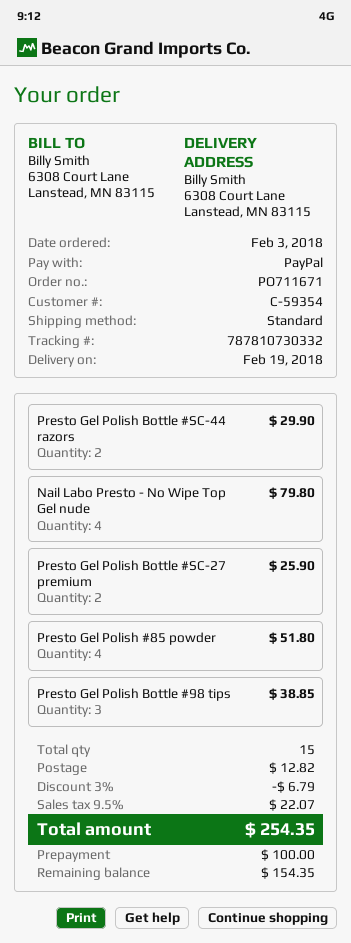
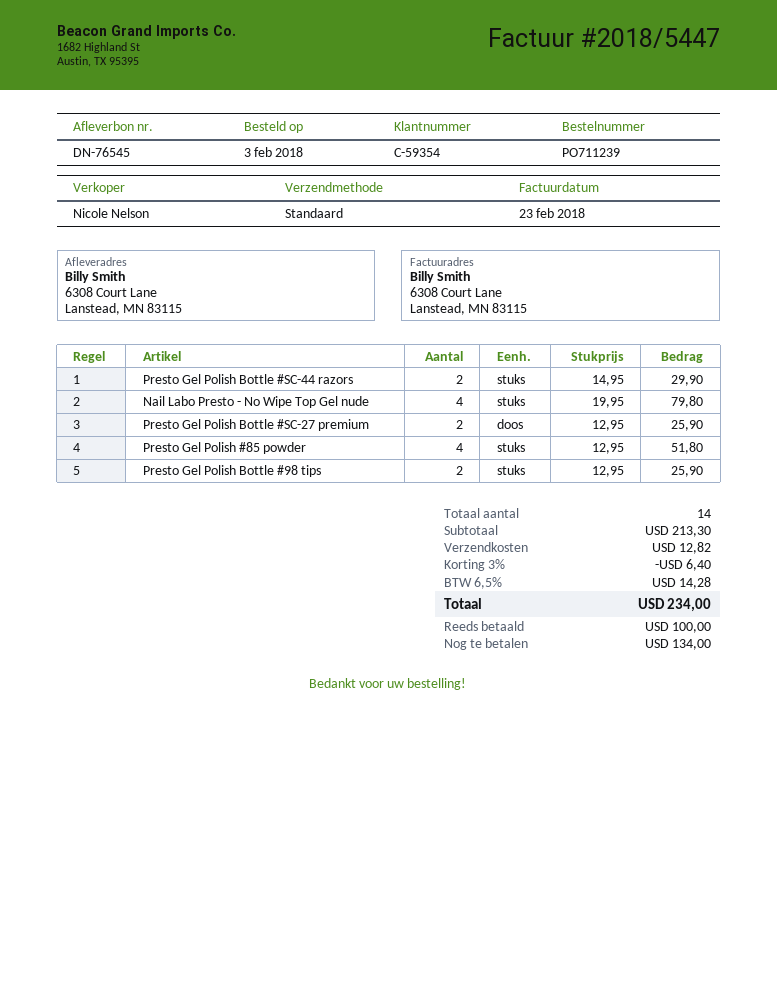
order number: PO711671 -> PO711239
Presto Gel Polish Bottle #98 tips: 3 for 38.85 -> 2 for 25.90
total quantity: 15 -> 14
discount: 3% = 6.79 -> 3% = 6.40
tax: 9.5% = 22.07 -> 6.5% = 14.28
total: 254.35 -> 234.00
balance: 154.35 -> 134.00

